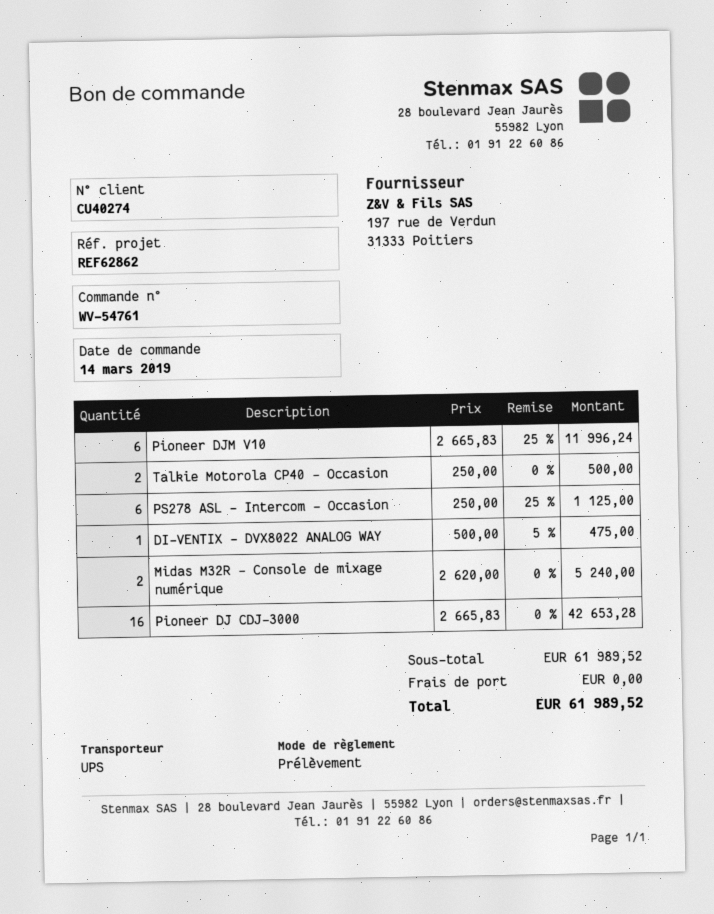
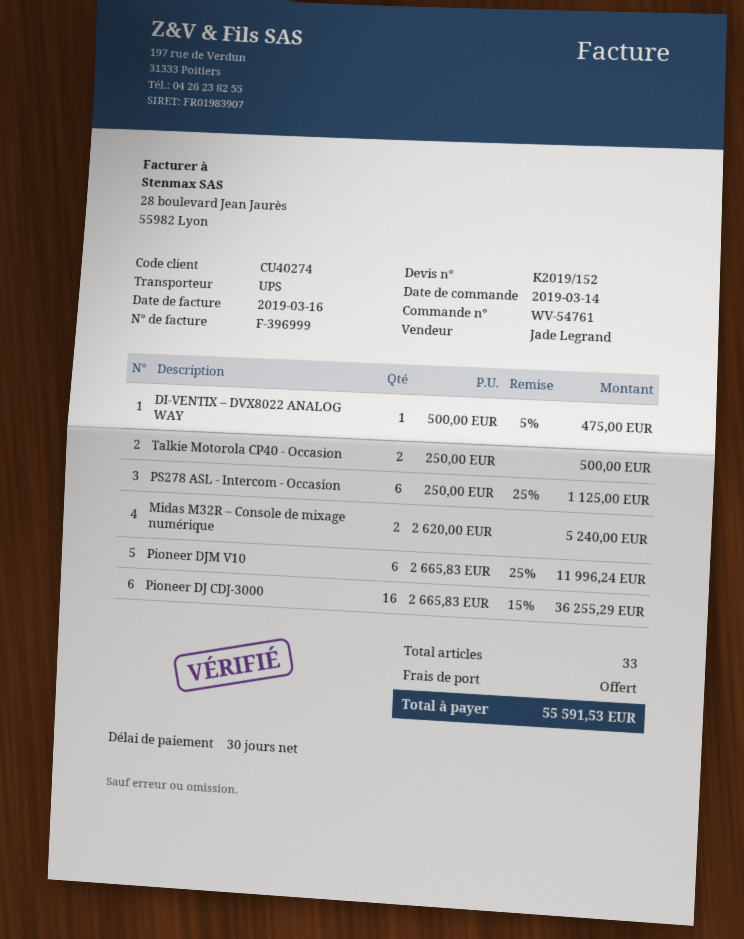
Pioneer DJ CDJ-3000: 16 x 2665.83 = 42653.28 -> 16 x 2665.83 - 15% = 36255.29
total: 61989.52 -> 55591.53

